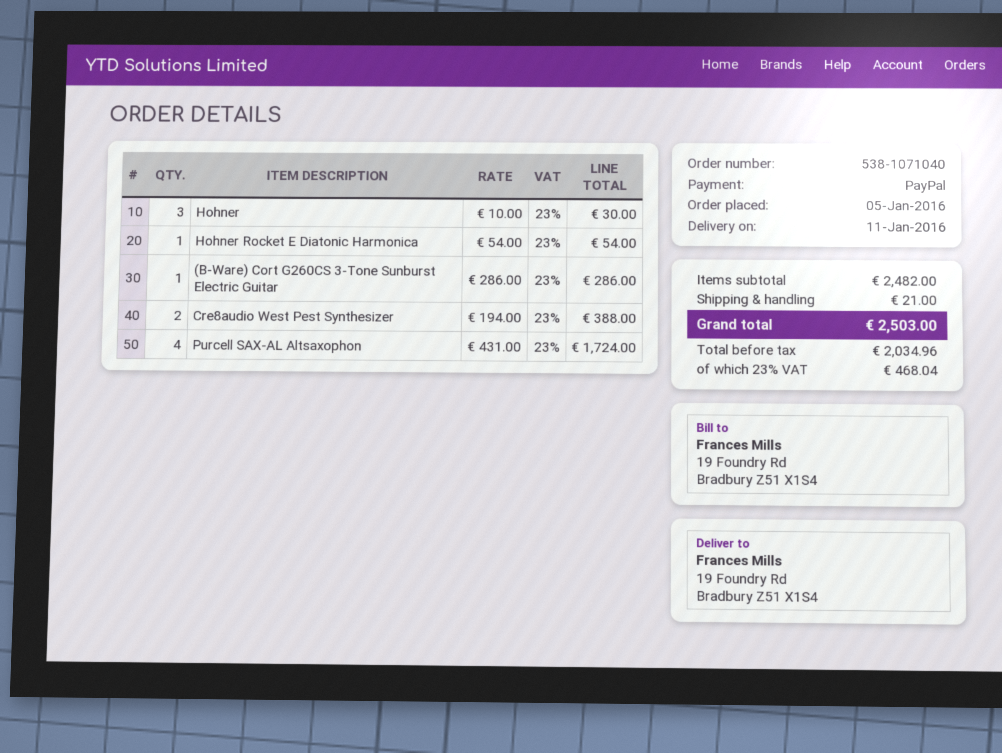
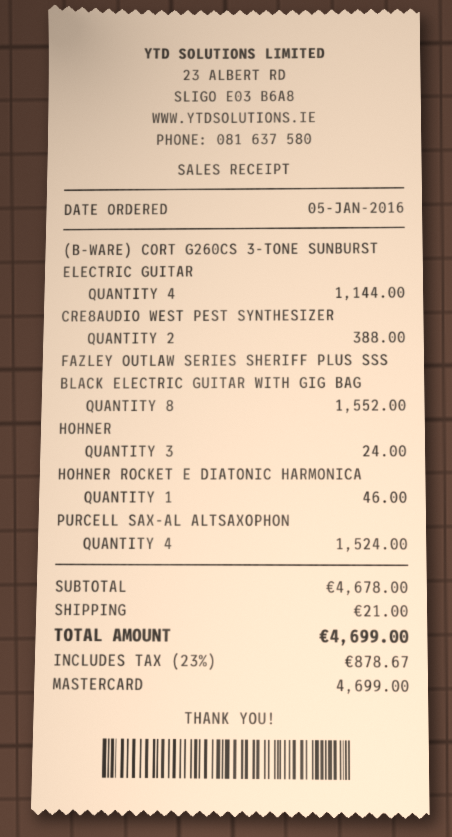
payment method: PayPal -> Mastercard
Hohner: 3 for 30.00 -> 3 for 24.00
Hohner Rocket E Diatonic Harmonica: 1 for 54.00 -> 1 for 46.00
(B-Ware) Cort G260CS 3-Tone Sunburst Electric Guitar: 1 for 286.00 -> 4 for 1144.00
Purcell SAX-AL Altsaxophon: 4 for 1724.00 -> 4 for 1524.00
FAZLEY OUTLAW SERIES SHERIFF PLUS SSS BLACK ELECTRIC GUITAR WITH GIG BAG: none -> 8 for 1552.00
subtotal: 2482.00 -> 4678.00
tax: 23% = 468.04 -> 23% = 878.67
total: 2503.00 -> 4699.00

